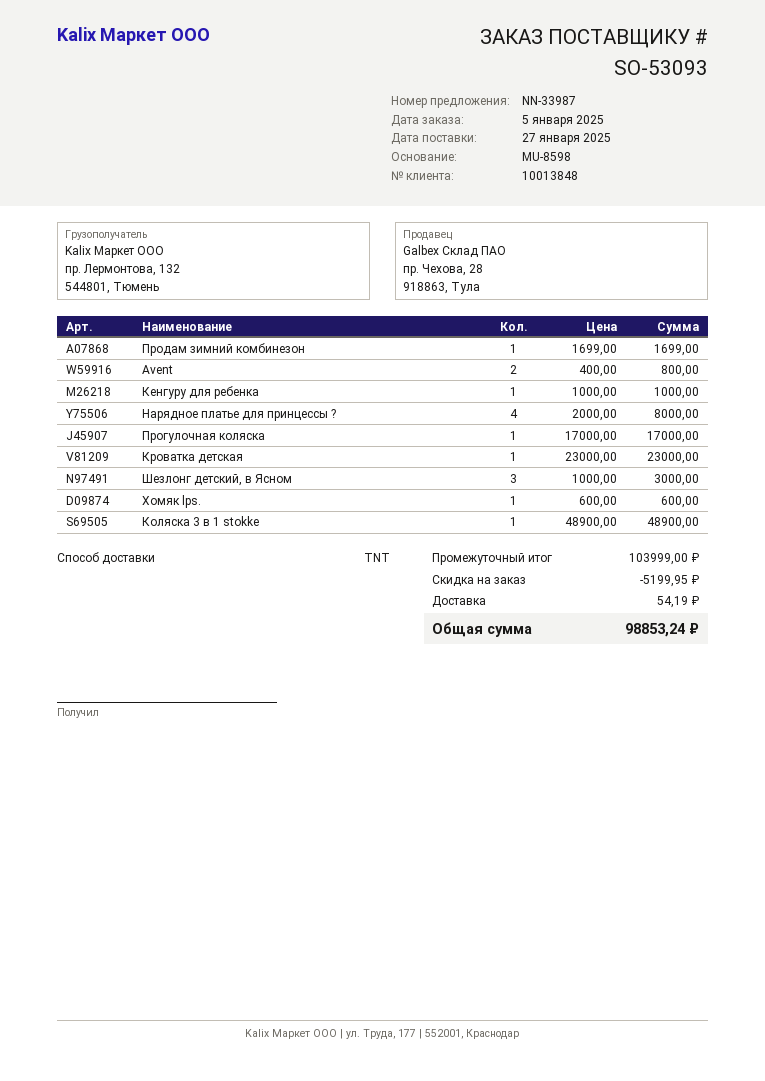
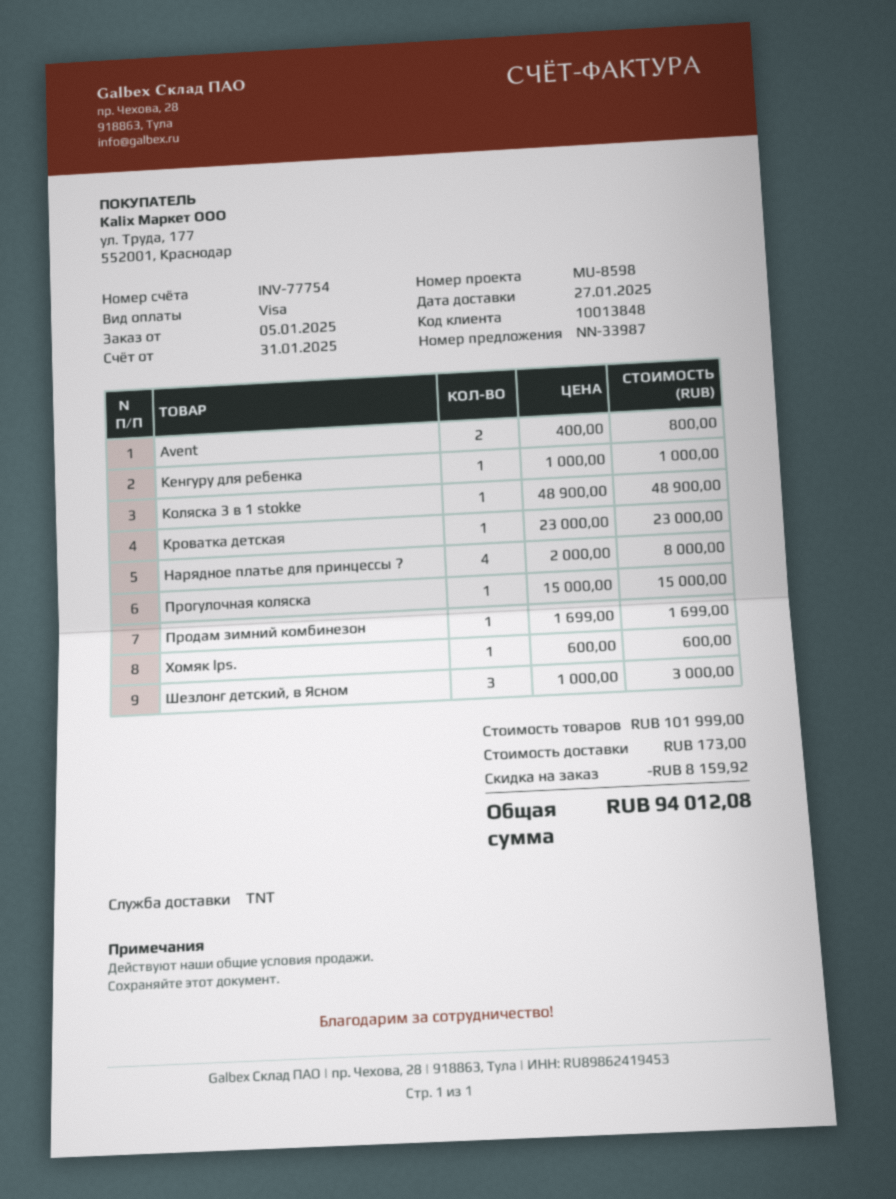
Прогулочная коляска: 1 x 17000.00 = 17000.00 -> 1 x 15000.00 = 15000.00
subtotal: 103999.00 -> 101999.00
discount: 5199.95 -> 8159.92
shipping: 54.19 -> 173.00
total: 98853.24 -> 94012.08

